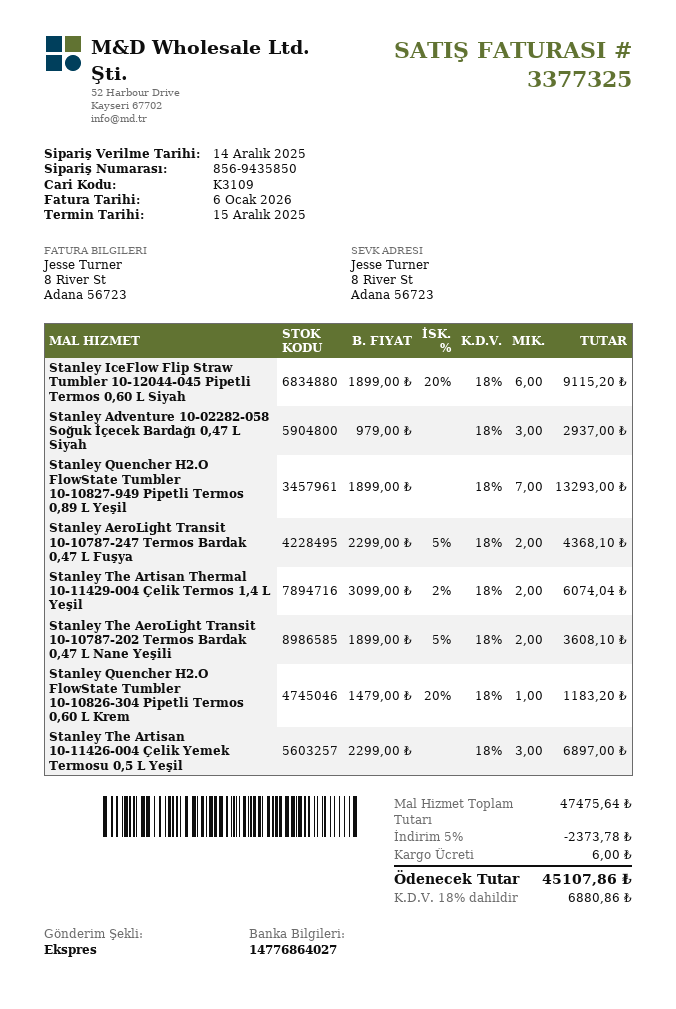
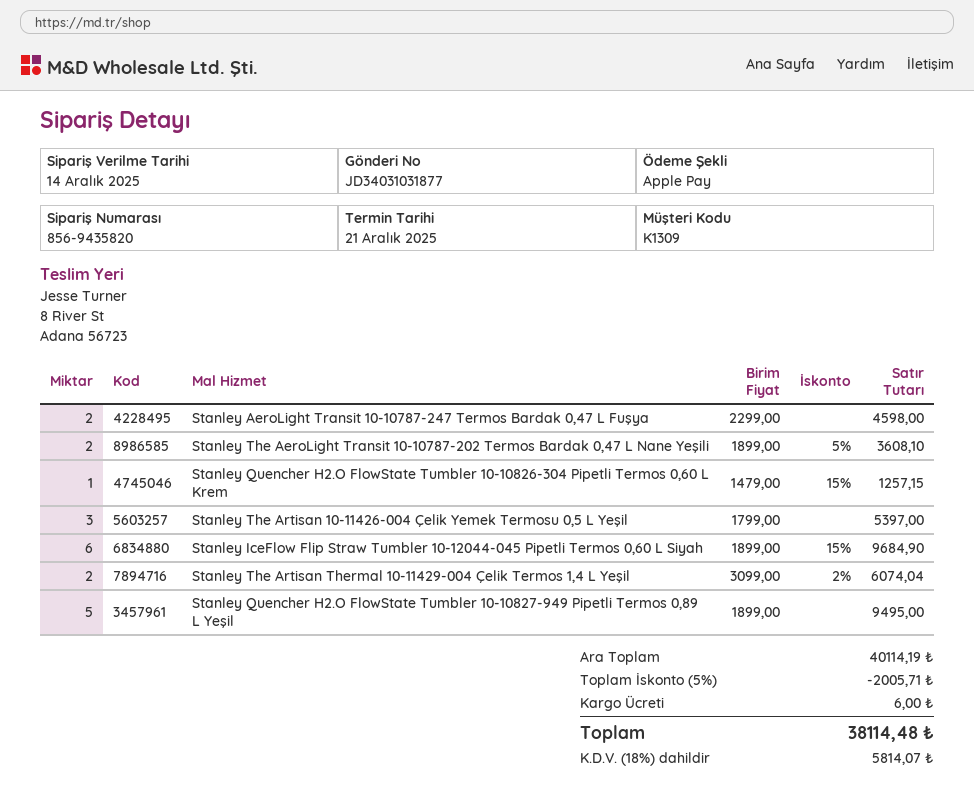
order number: 856-9435850 -> 856-9435820
delivery date: 2025-12-15 -> 2025-12-21
customer number: K3109 -> K1309
Stanley IceFlow Flip Straw Tumbler 10-12044-045 Pipetli Termos 0,60 L Siyah: 6 x 1899.00 - 20% = 9115.20 -> 6 x 1899.00 - 15% = 9684.90
Stanley Adventure 10-02282-058 Soğuk İçecek Bardağı 0,47 L Siyah: 3 x 979.00 = 2937.00 -> none
Stanley Quencher H2.O FlowState Tumbler 10-10827-949 Pipetli Termos 0,89 L Yeşil: 7 x 1899.00 = 13293.00 -> 5 x 1899.00 = 9495.00
Stanley AeroLight Transit 10-10787-247 Termos Bardak 0,47 L Fuşya: 2 x 2299.00 - 5% = 4368.10 -> 2 x 2299.00 = 4598.00
Stanley Quencher H2.O FlowState Tumbler 10-10826-304 Pipetli Termos 0,60 L Krem: 1 x 1479.00 - 20% = 1183.20 -> 1 x 1479.00 - 15% = 1257.15
Stanley The Artisan 10-11426-004 Çelik Yemek Termosu 0,5 L Yeşil: 3 x 2299.00 = 6897.00 -> 3 x 1799.00 = 5397.00
subtotal: 47475.64 -> 40114.19
discount: 5% = 2373.78 -> 5% = 2005.71
tax: 18% = 6880.86 -> 18% = 5814.07
total: 45107.86 -> 38114.48

